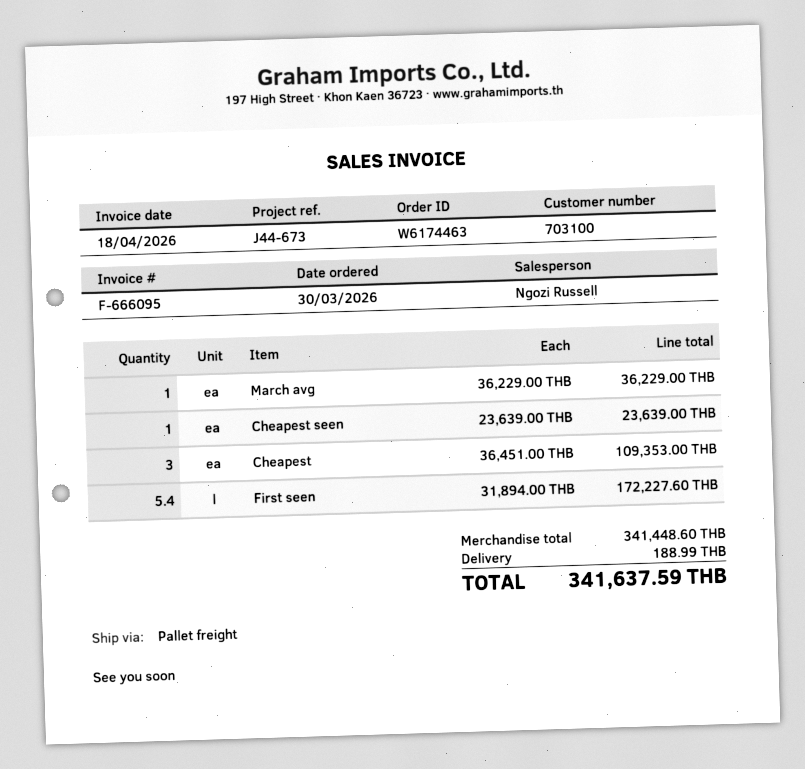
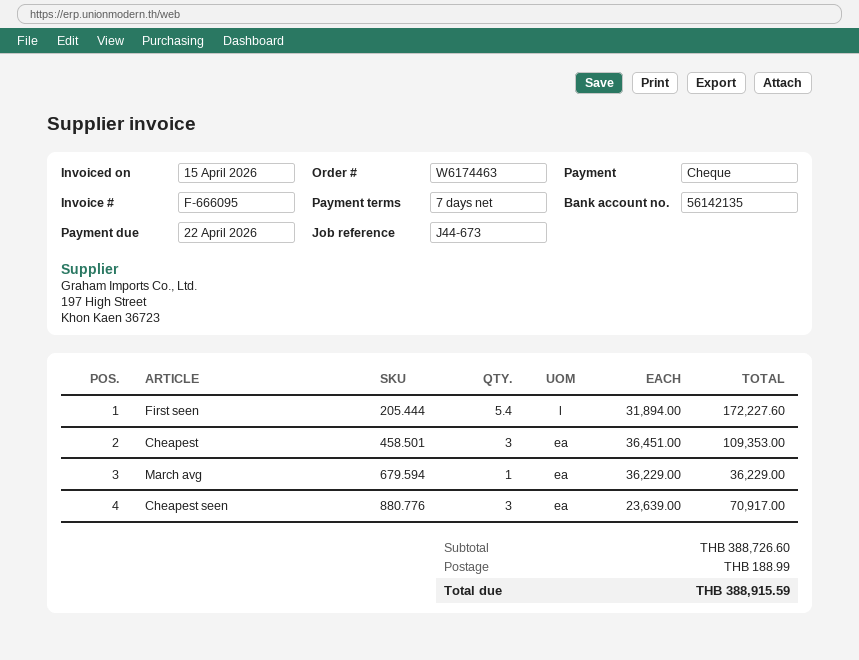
invoice date: 2026-04-18 -> 2026-04-15
Cheapest seen: 1 x 23639.00 = 23639.00 -> 3 x 23639.00 = 70917.00
subtotal: 341448.60 -> 388726.60
total: 341637.59 -> 388915.59

